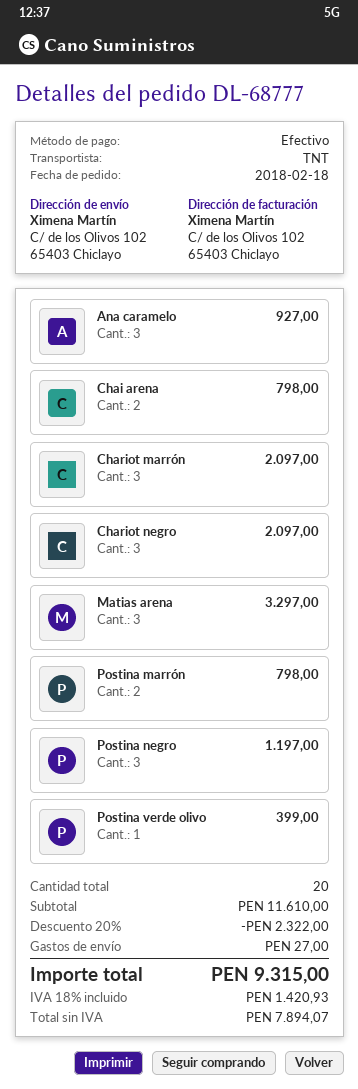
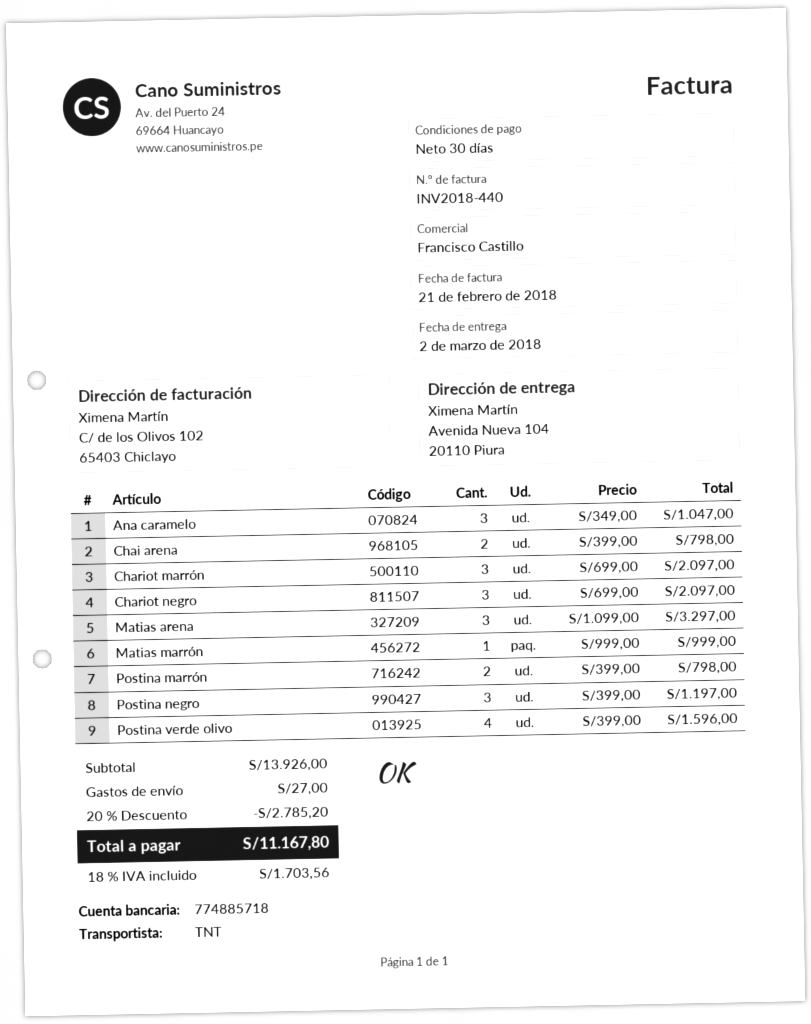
ship to: C/ de los Olivos 102, 65403 Chiclayo -> Avenida Nueva 104, 20110 Piura
Ana caramelo: 3 for 927.00 -> 3 for 1047.00
Postina verde olivo: 1 for 399.00 -> 4 for 1596.00
Matias marrón: none -> 1 for 999.00
subtotal: 11610.00 -> 13926.00
discount: 20% = 2322.00 -> 20% = 2785.20
tax: 18% = 1420.93 -> 18% = 1703.56
total: 9315.00 -> 11167.80

